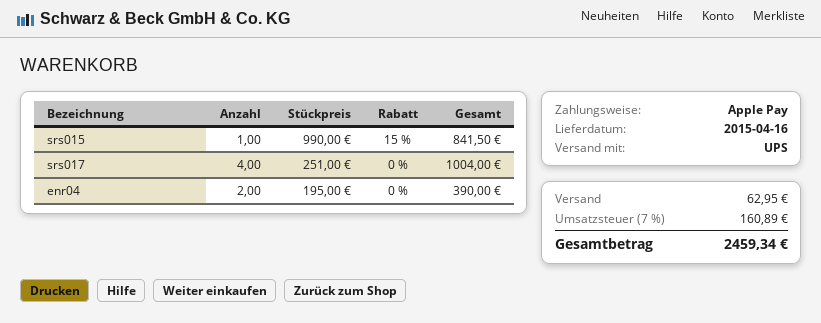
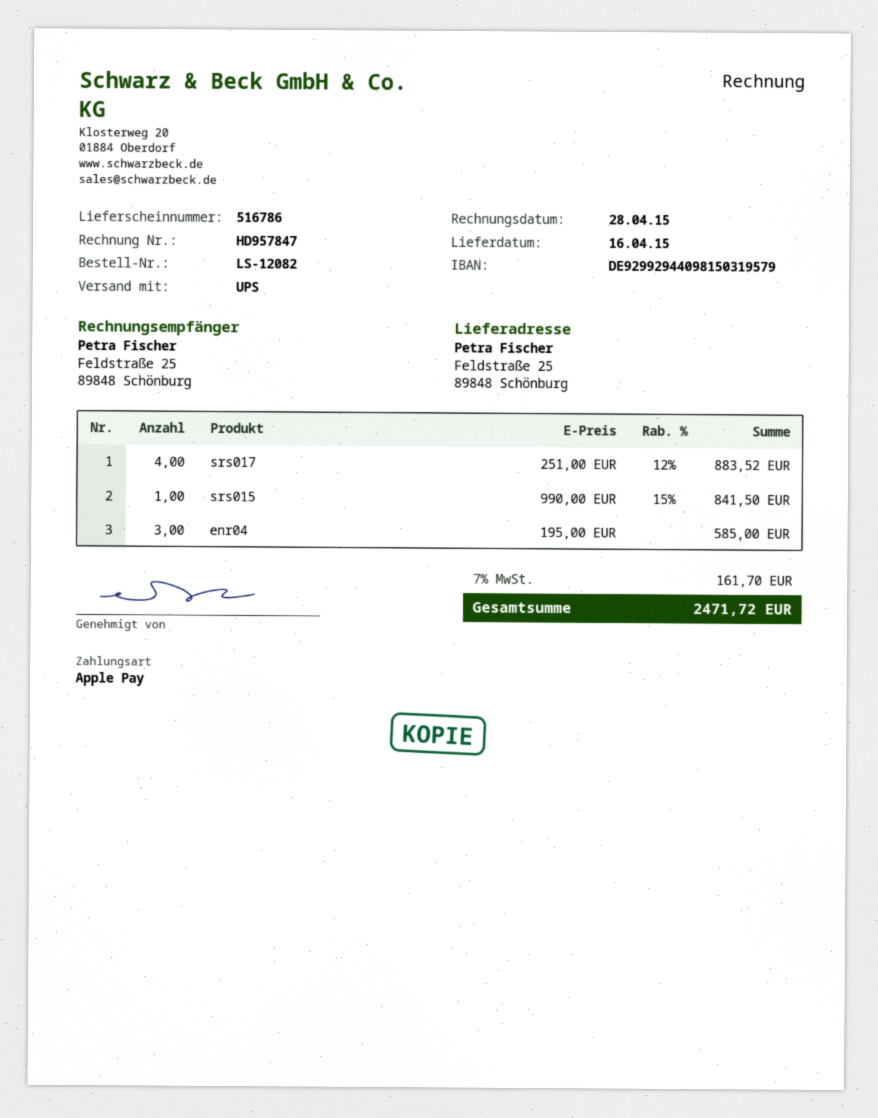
srs017: 4 x 251.00 = 1004.00 -> 4 x 251.00 - 12% = 883.52
enr04: 2 x 195.00 = 390.00 -> 3 x 195.00 = 585.00
shipping: 62.95 -> none
tax: 7% = 160.89 -> 7% = 161.70
total: 2459.34 -> 2471.72

